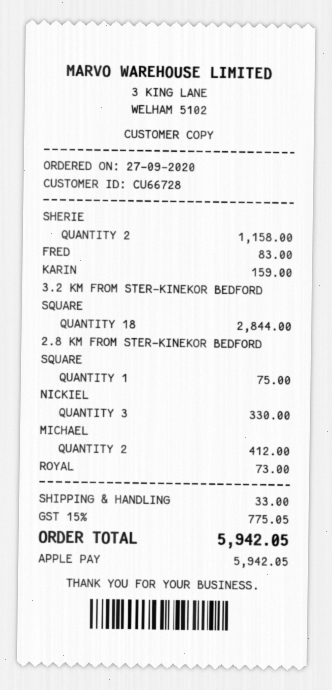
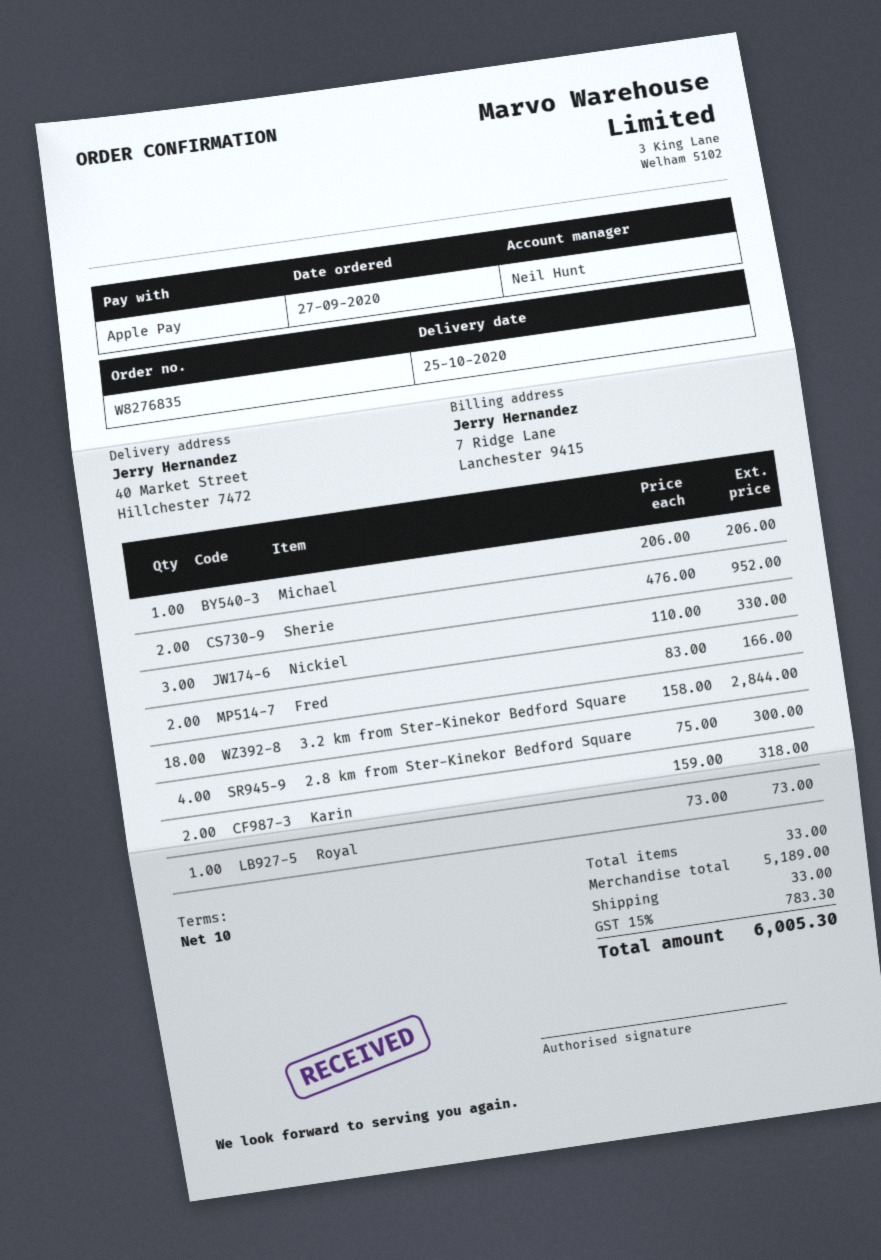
SHERIE: 2 for 1158.00 -> 2 for 952.00
FRED: 1 for 83.00 -> 2 for 166.00
KARIN: 1 for 159.00 -> 2 for 318.00
2.8 KM FROM STER-KINEKOR BEDFORD SQUARE: 1 for 75.00 -> 4 for 300.00
MICHAEL: 2 for 412.00 -> 1 for 206.00
tax: 15% = 775.05 -> 15% = 783.30
total: 5942.05 -> 6005.30

